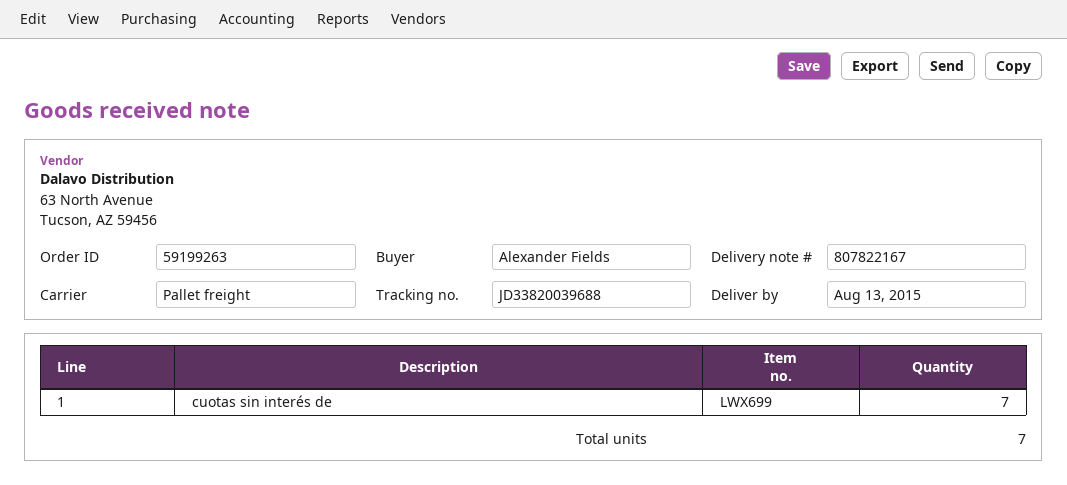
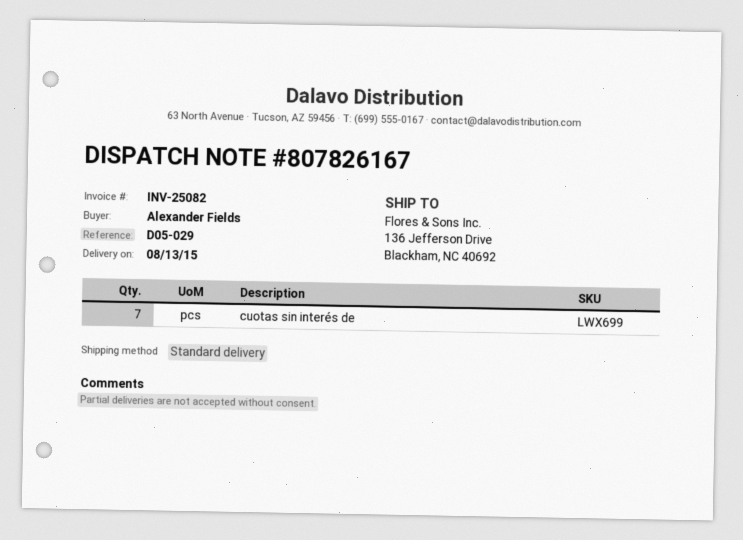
delivery note number: 807822167 -> 807826167
shipping method: pallet freight -> standard

